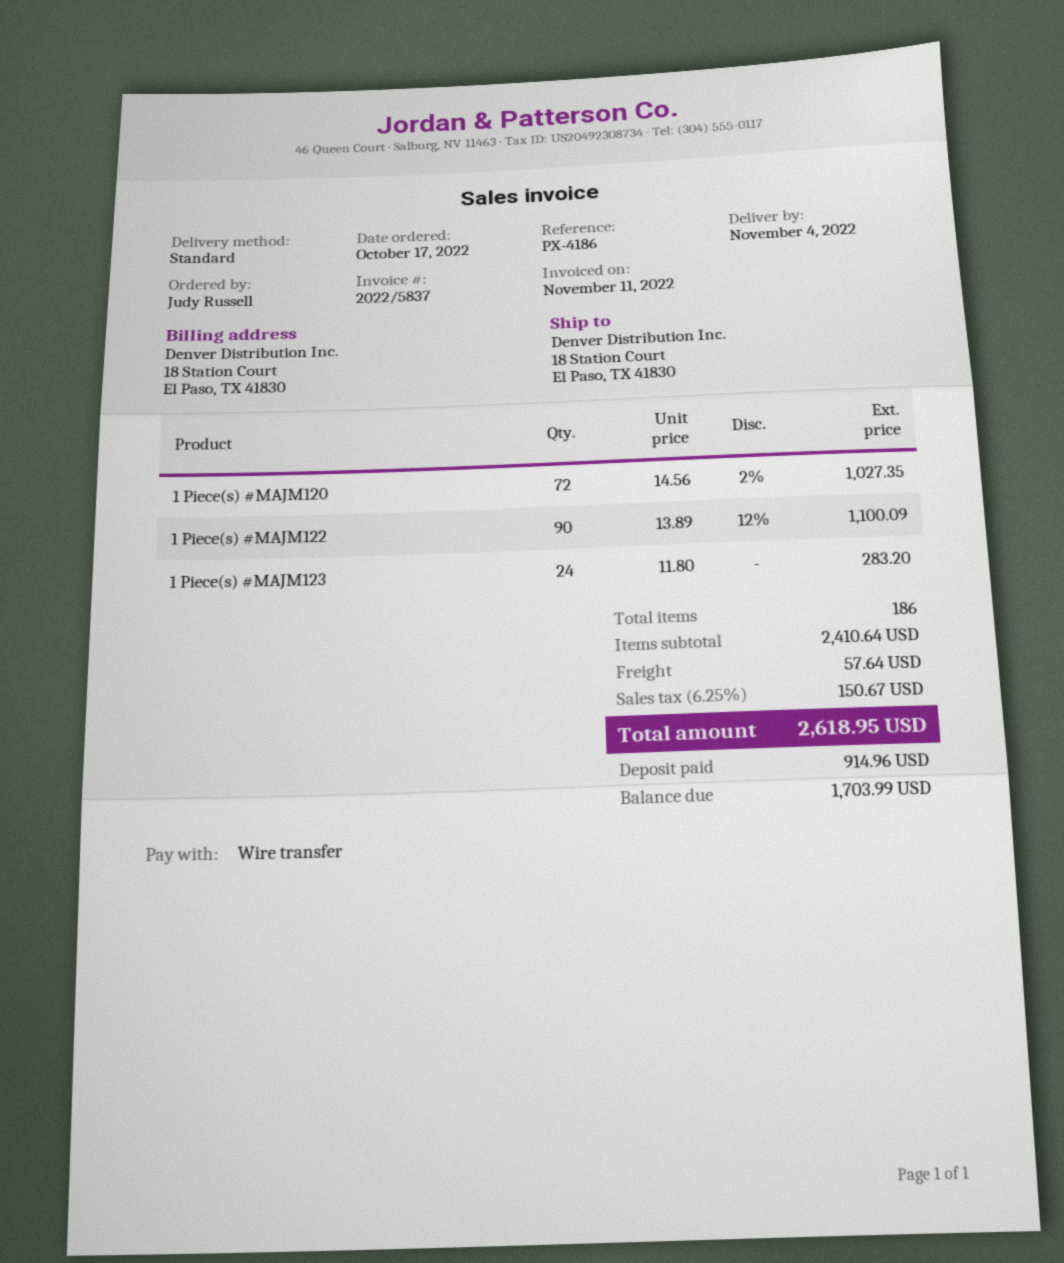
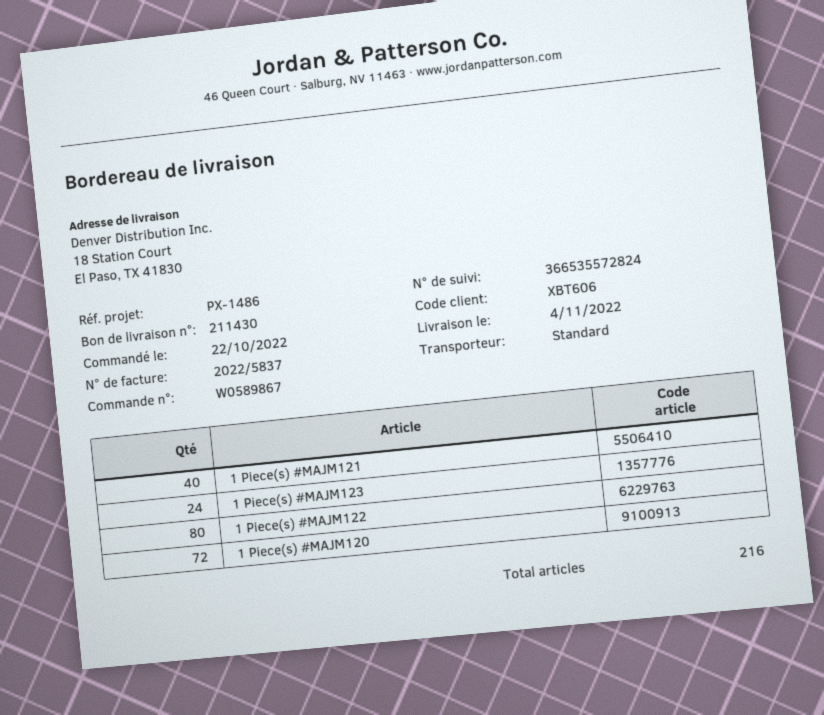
order date: 2022-10-17 -> 2022-10-22
reference: PX-4186 -> PX-1486
1 Piece(s) #MAJM122: 90 -> 80
1 Piece(s) #MAJM121: none -> 40
total quantity: 186 -> 216

